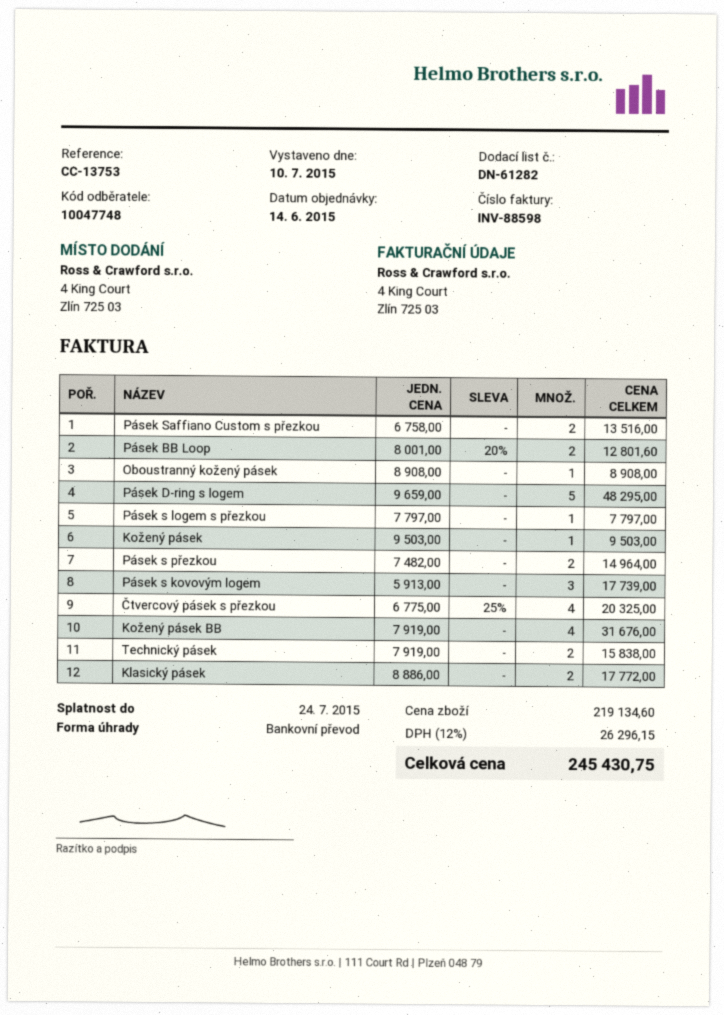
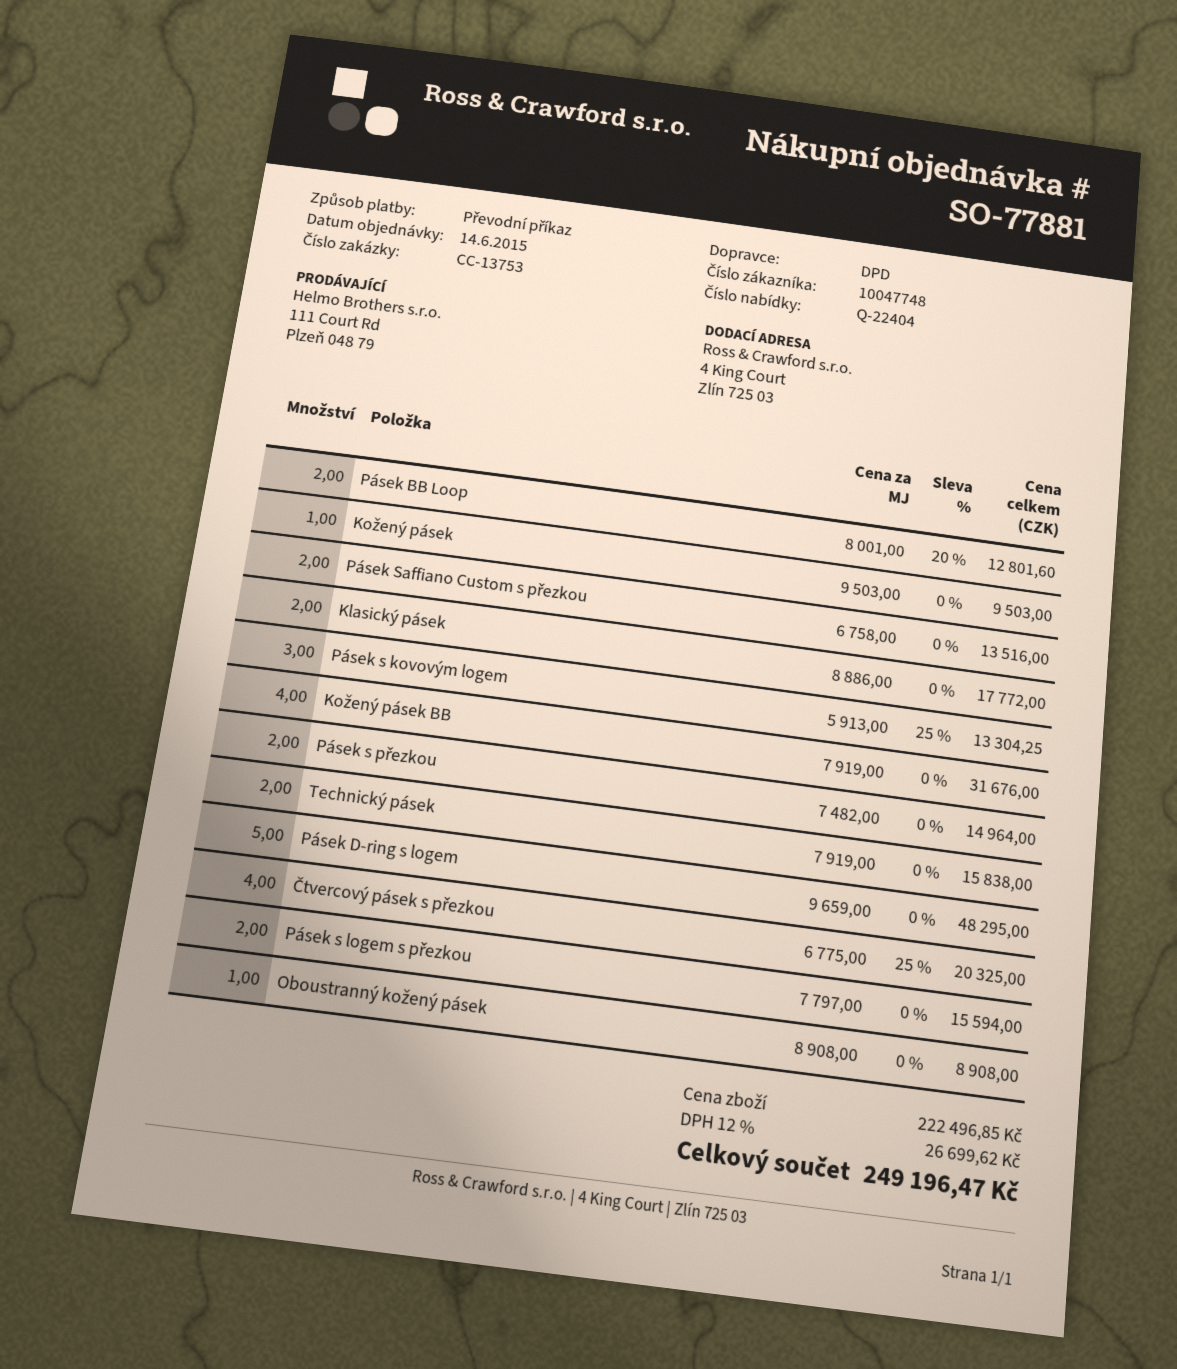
Pásek s logem s přezkou: 1 x 7797.00 = 7797.00 -> 2 x 7797.00 = 15594.00
Pásek s kovovým logem: 3 x 5913.00 = 17739.00 -> 3 x 5913.00 - 25% = 13304.25
subtotal: 219134.60 -> 222496.85
tax: 12% = 26296.15 -> 12% = 26699.62
total: 245430.75 -> 249196.47

